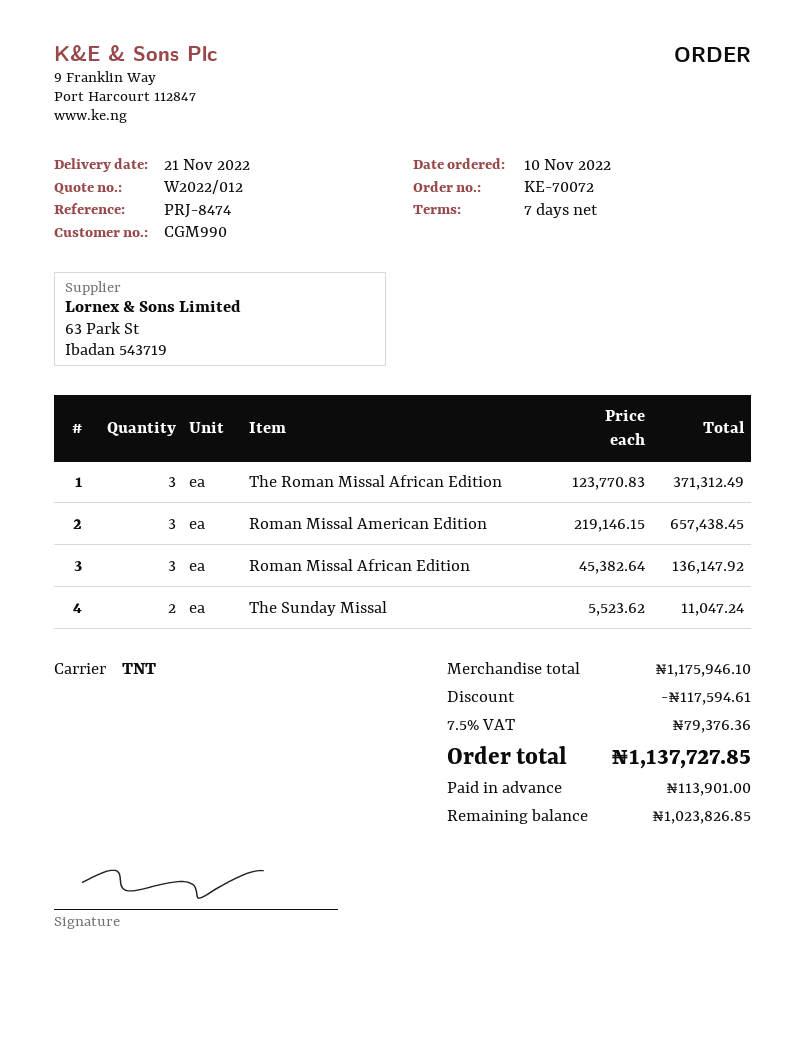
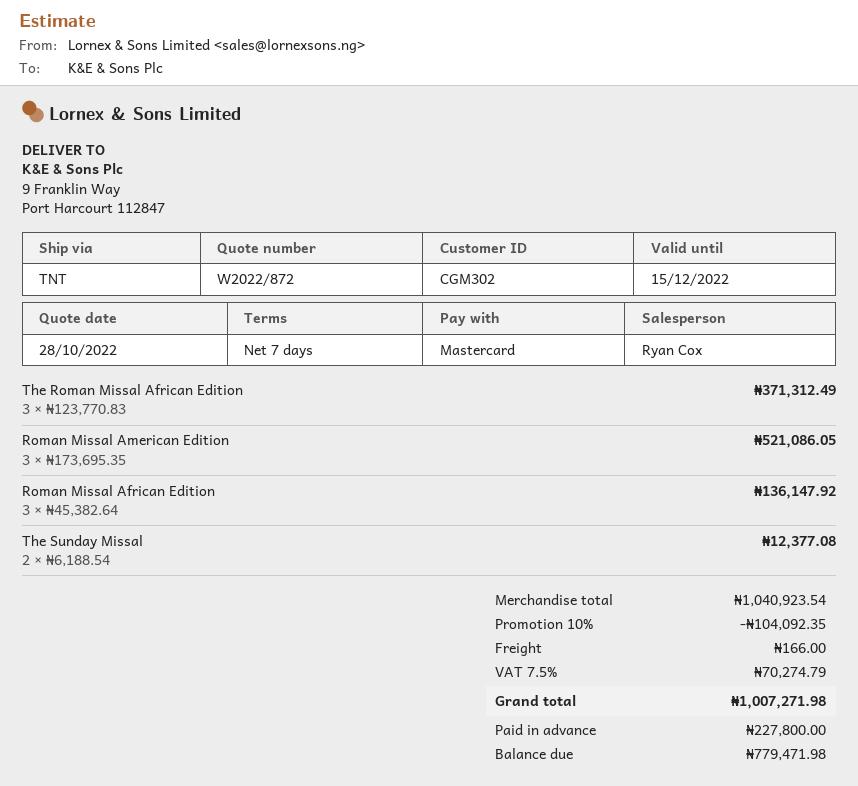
quote number: W2022/012 -> W2022/872
customer number: CGM990 -> CGM302
Roman Missal American Edition: 3 x 219146.15 = 657438.45 -> 3 x 173695.35 = 521086.05
The Sunday Missal: 2 x 5523.62 = 11047.24 -> 2 x 6188.54 = 12377.08
subtotal: 1175946.10 -> 1040923.54
discount: 117594.61 -> 104092.35
shipping: none -> 166.00
tax: 7.5% = 79376.36 -> 7.5% = 70274.79
total: 1137727.85 -> 1007271.98
deposit: 113901.00 -> 227800.00
balance: 1023826.85 -> 779471.98

